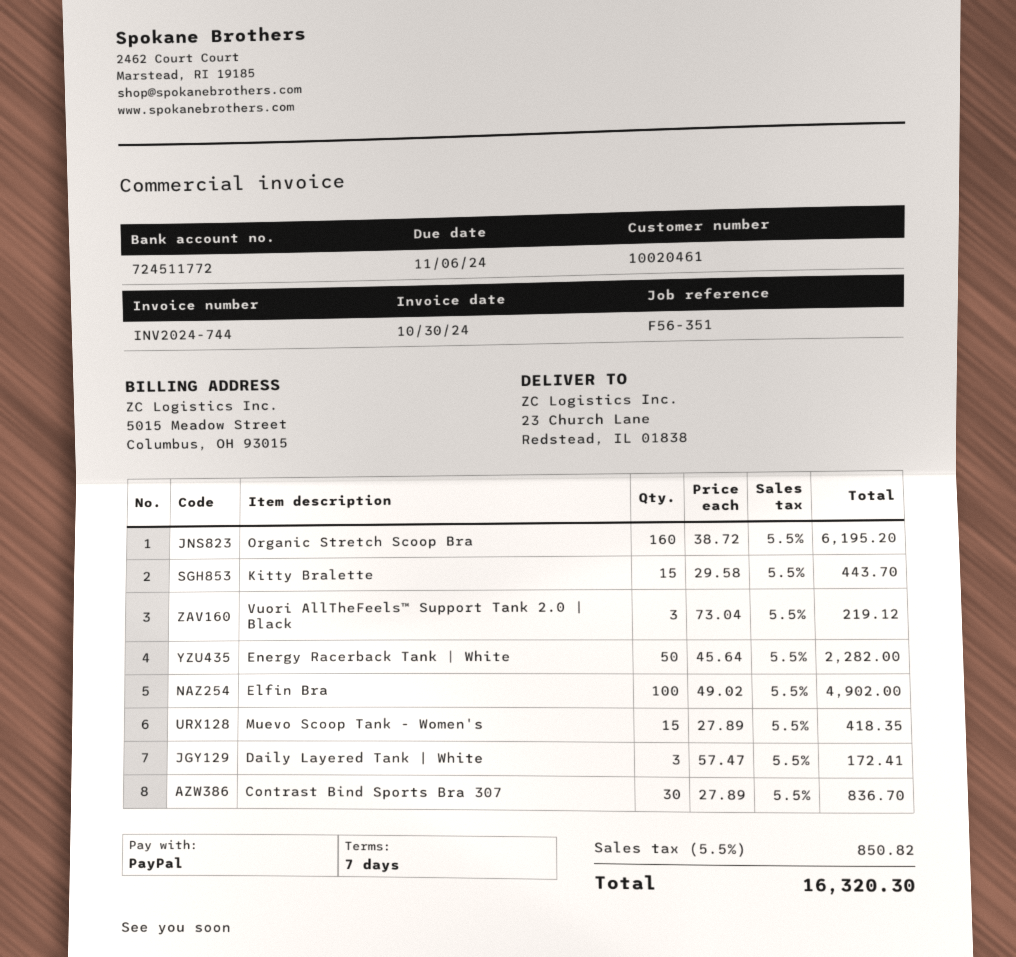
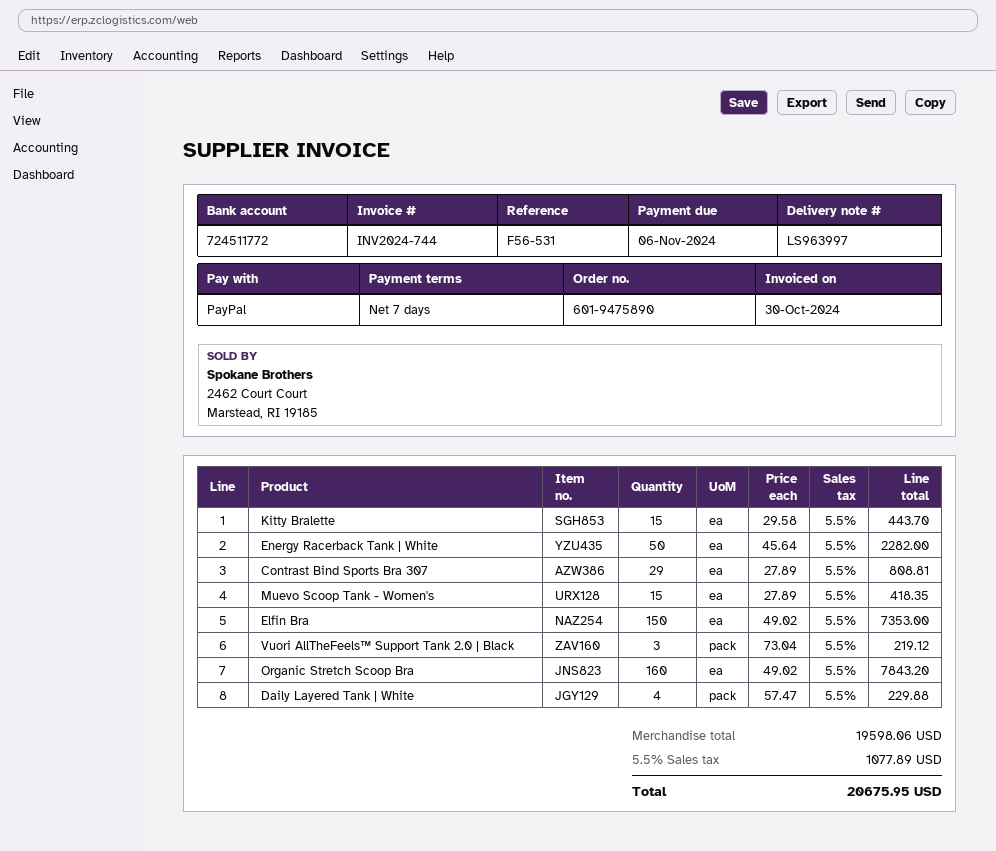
reference: F56-351 -> F56-531
Organic Stretch Scoop Bra: 160 x 38.72 = 6195.20 -> 160 x 49.02 = 7843.20
Elfin Bra: 100 x 49.02 = 4902.00 -> 150 x 49.02 = 7353.00
Daily Layered Tank | White: 3 x 57.47 = 172.41 -> 4 x 57.47 = 229.88
Contrast Bind Sports Bra 307: 30 x 27.89 = 836.70 -> 29 x 27.89 = 808.81
tax: 5.5% = 850.82 -> 5.5% = 1077.89
total: 16320.30 -> 20675.95

